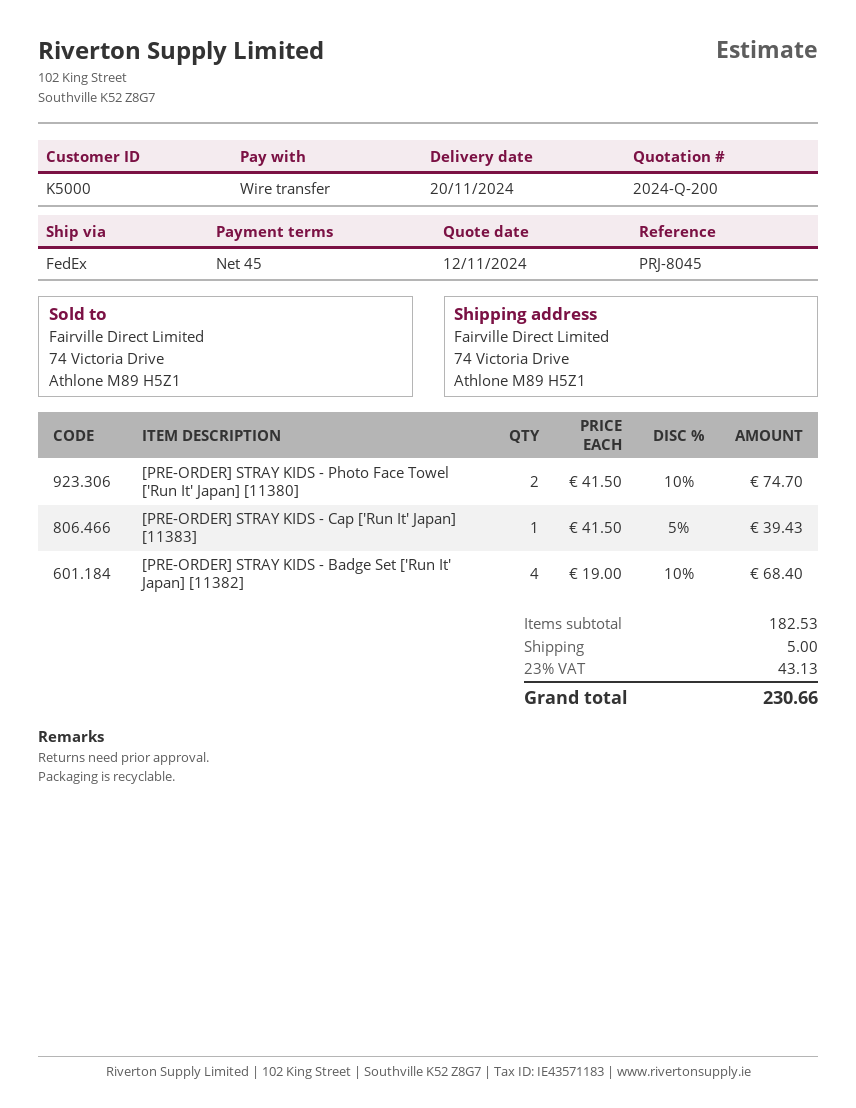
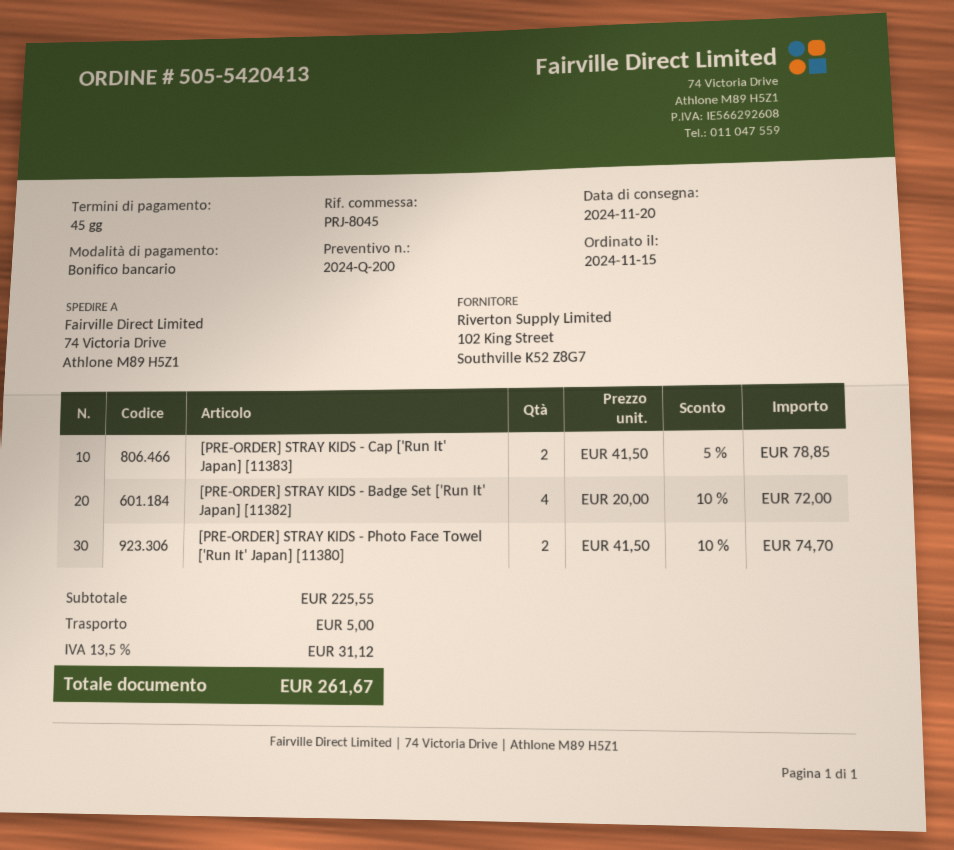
[PRE-ORDER] STRAY KIDS - Cap ['Run It' Japan] [11383]: 1 x 41.50 - 5% = 39.43 -> 2 x 41.50 - 5% = 78.85
[PRE-ORDER] STRAY KIDS - Badge Set ['Run It' Japan] [11382]: 4 x 19.00 - 10% = 68.40 -> 4 x 20.00 - 10% = 72.00
subtotal: 182.53 -> 225.55
tax: 23% = 43.13 -> 13.5% = 31.12
total: 230.66 -> 261.67

